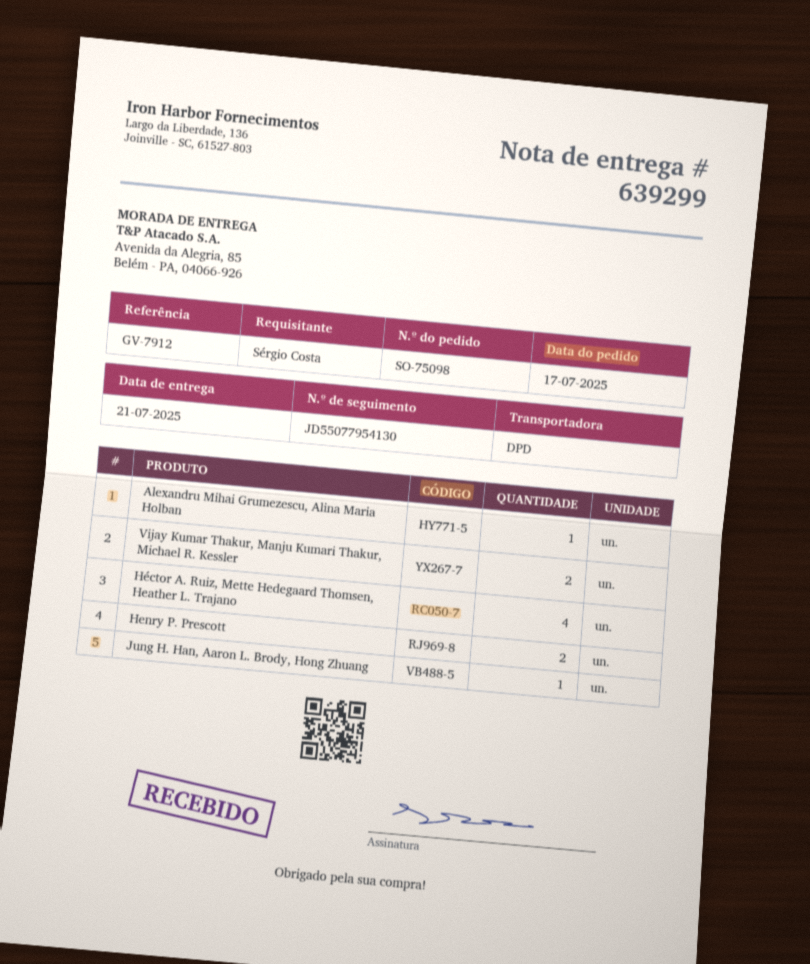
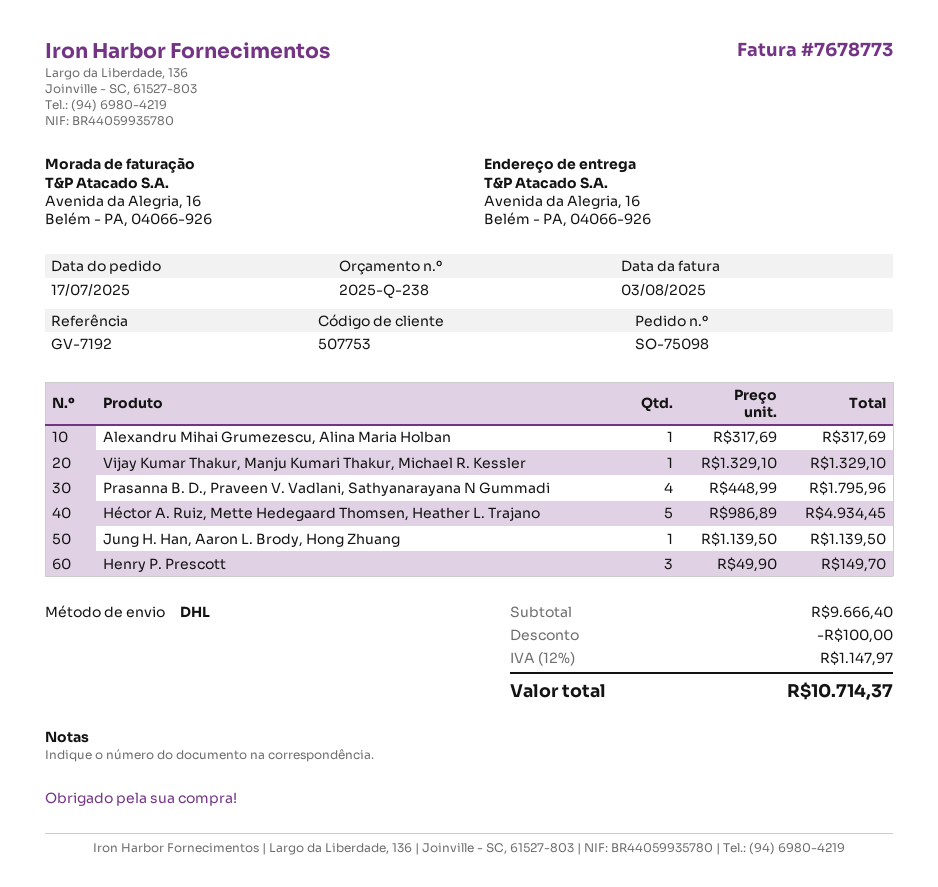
reference: GV-7912 -> GV-7192
shipping method: DPD -> DHL
ship to: Avenida da Alegria, 85, Belém - PA, 04066-926 -> Avenida da Alegria, 16, Belém - PA, 04066-926
Vijay Kumar Thakur, Manju Kumari Thakur, Michael R. Kessler: 2 -> 1
Héctor A. Ruiz, Mette Hedegaard Thomsen, Heather L. Trajano: 4 -> 5
Henry P. Prescott: 2 -> 3
Prasanna B. D., Praveen V. Vadlani, Sathyanarayana N Gummadi: none -> 4

